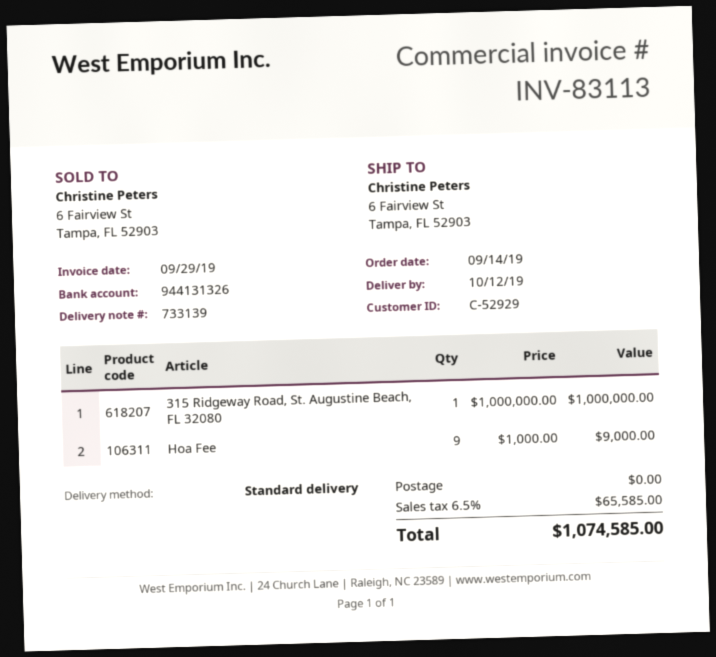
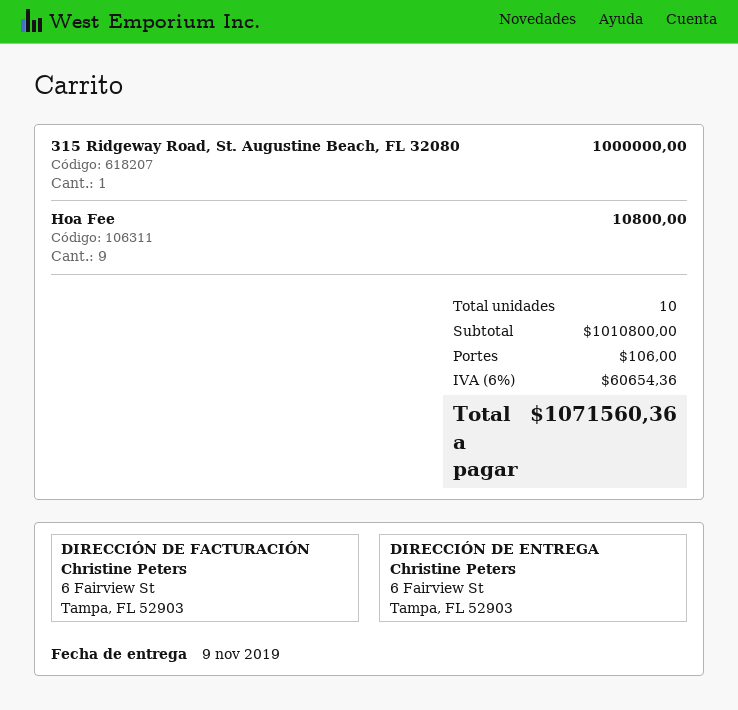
delivery date: 2019-10-12 -> 2019-11-09
Hoa Fee: 9 for 9000.00 -> 9 for 10800.00
shipping: 0.00 -> 106.00
tax: 6.5% = 65585.00 -> 6% = 60654.36
total: 1074585.00 -> 1071560.36

